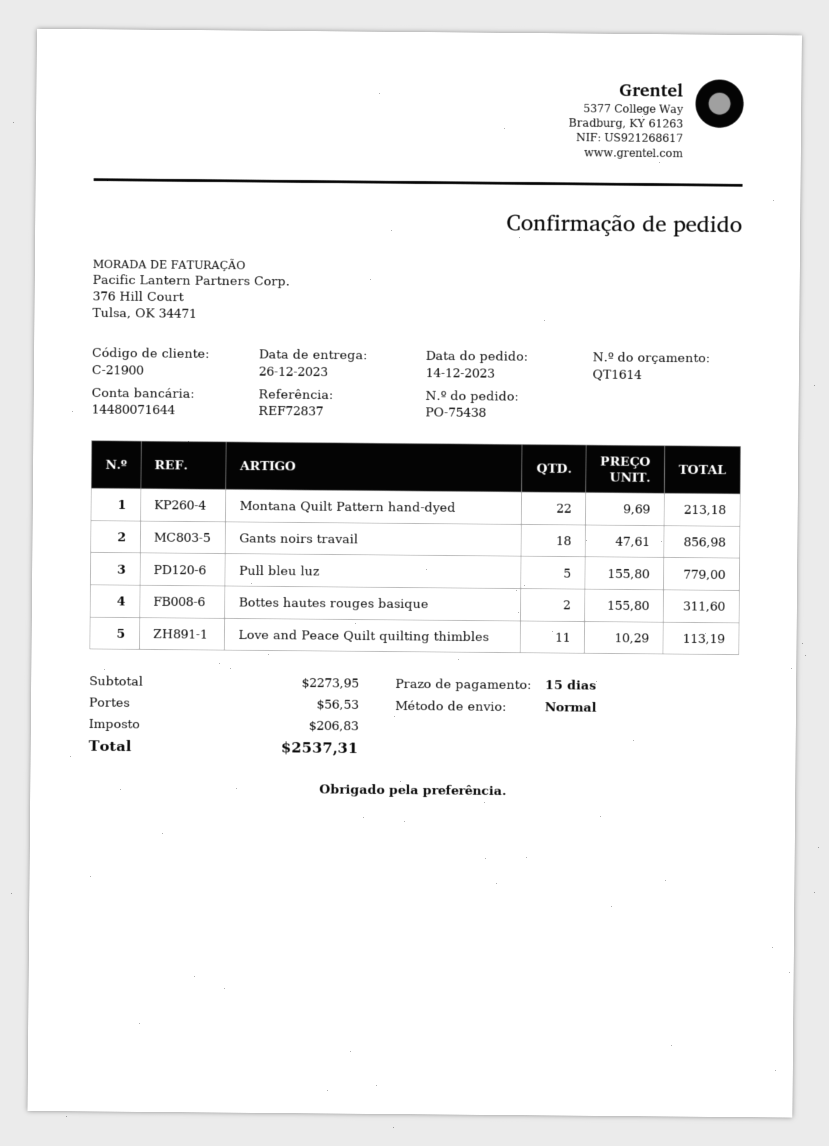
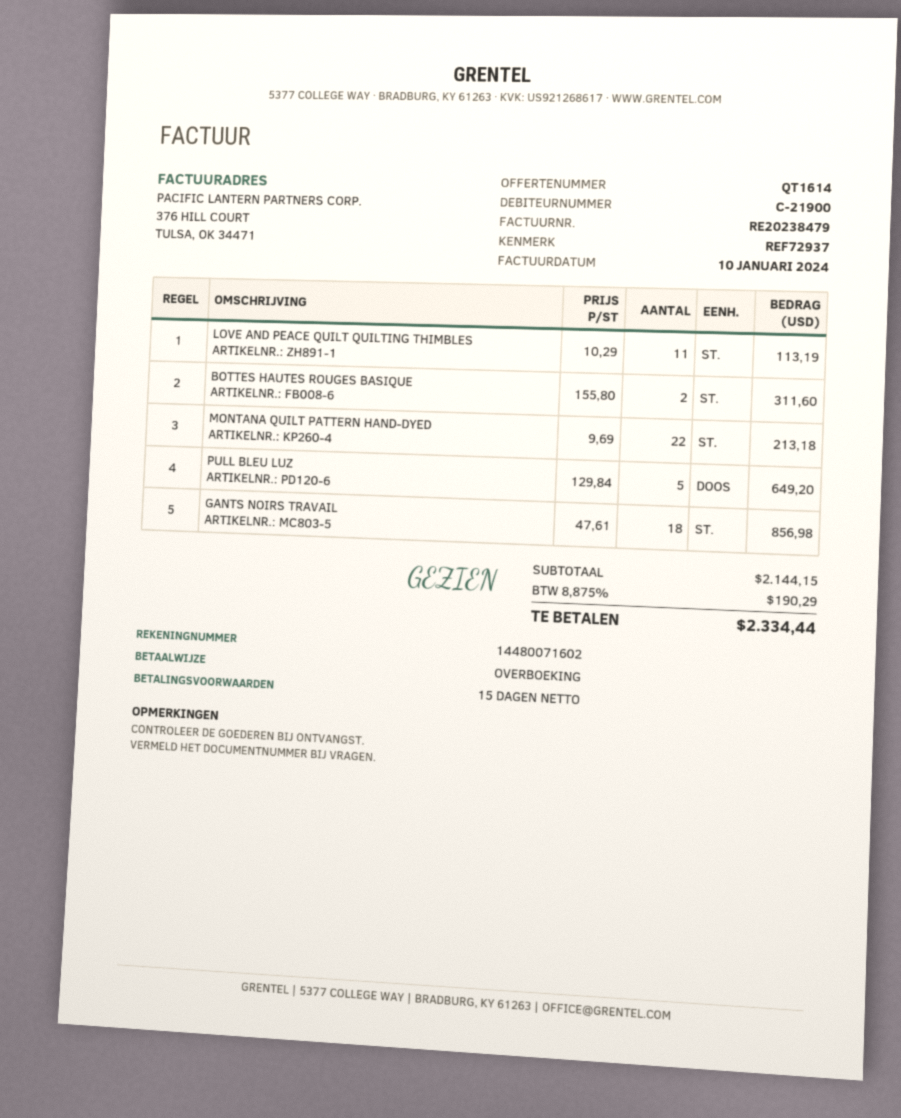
reference: REF72837 -> REF72937
bank account: 14480071644 -> 14480071602
Pull bleu luz: 5 x 155.80 = 779.00 -> 5 x 129.84 = 649.20
subtotal: 2273.95 -> 2144.15
shipping: 56.53 -> none
tax: 206.83 -> 190.29
total: 2537.31 -> 2334.44

